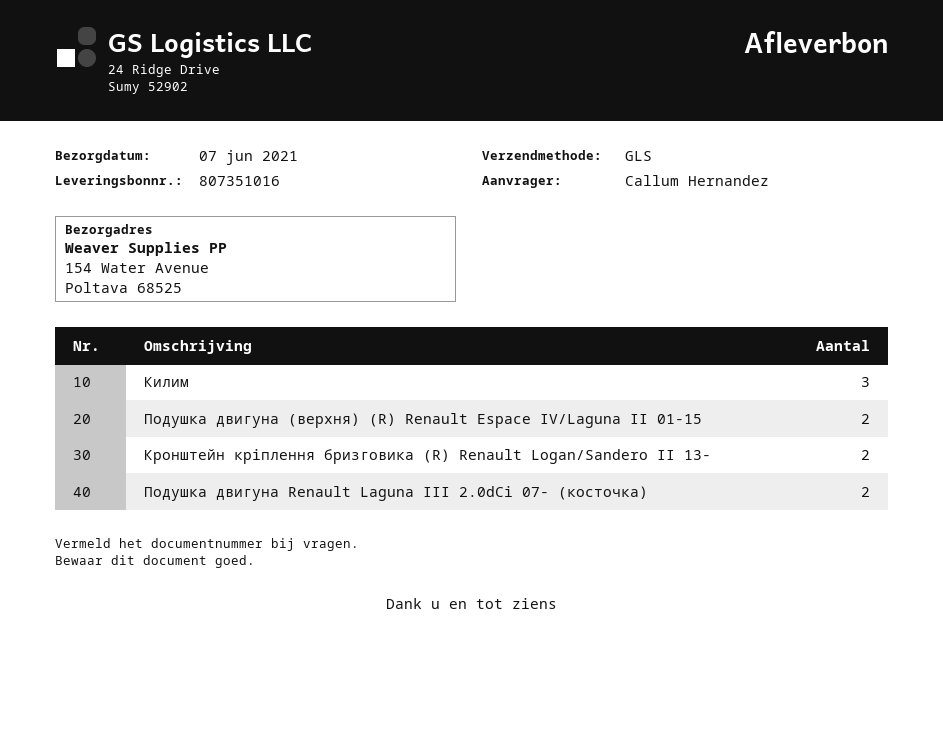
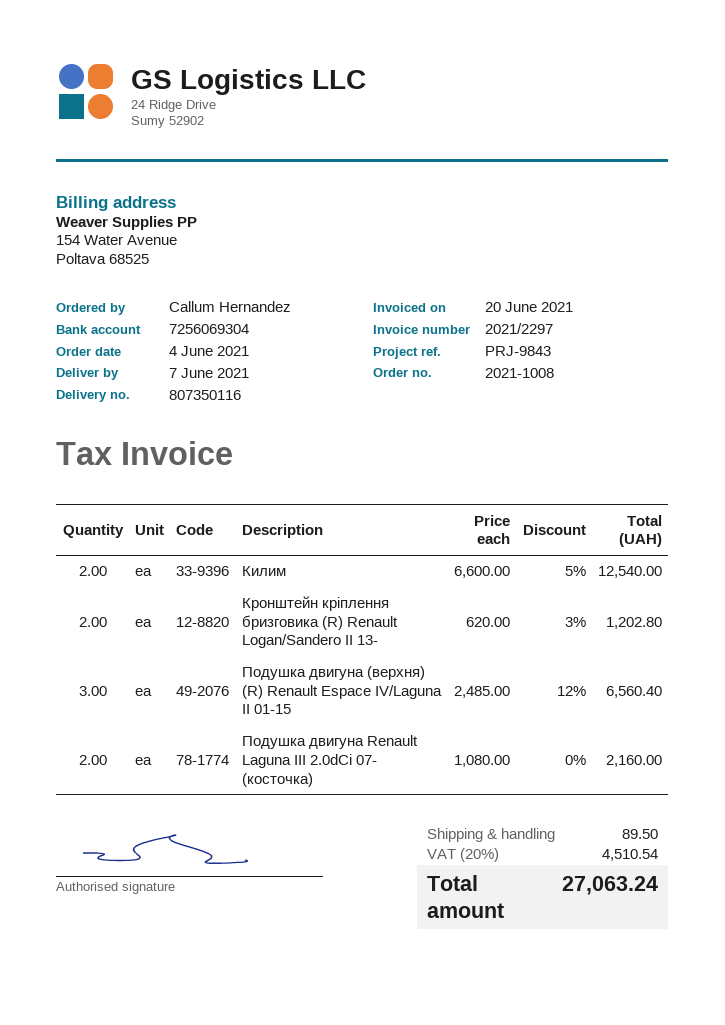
delivery note number: 807351016 -> 807350116
Килим: 3 -> 2
Подушка двигуна (верхня) (R) Renault Espace IV/Laguna II 01-15: 2 -> 3

